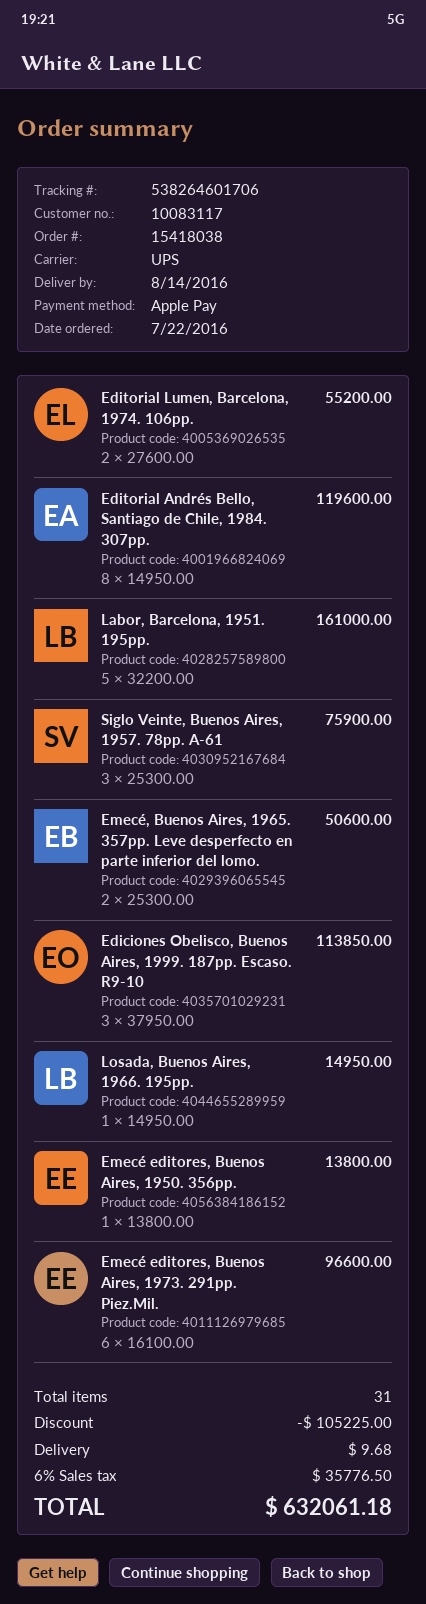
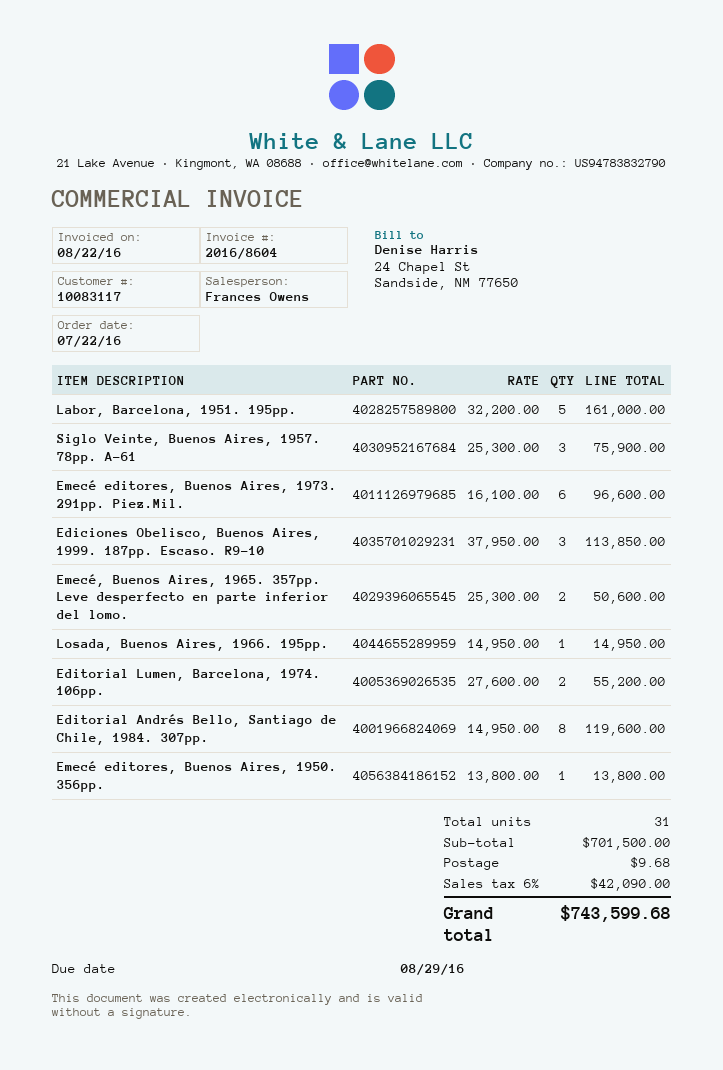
discount: 105225.00 -> none
tax: 6% = 35776.50 -> 6% = 42090.00
total: 632061.18 -> 743599.68

